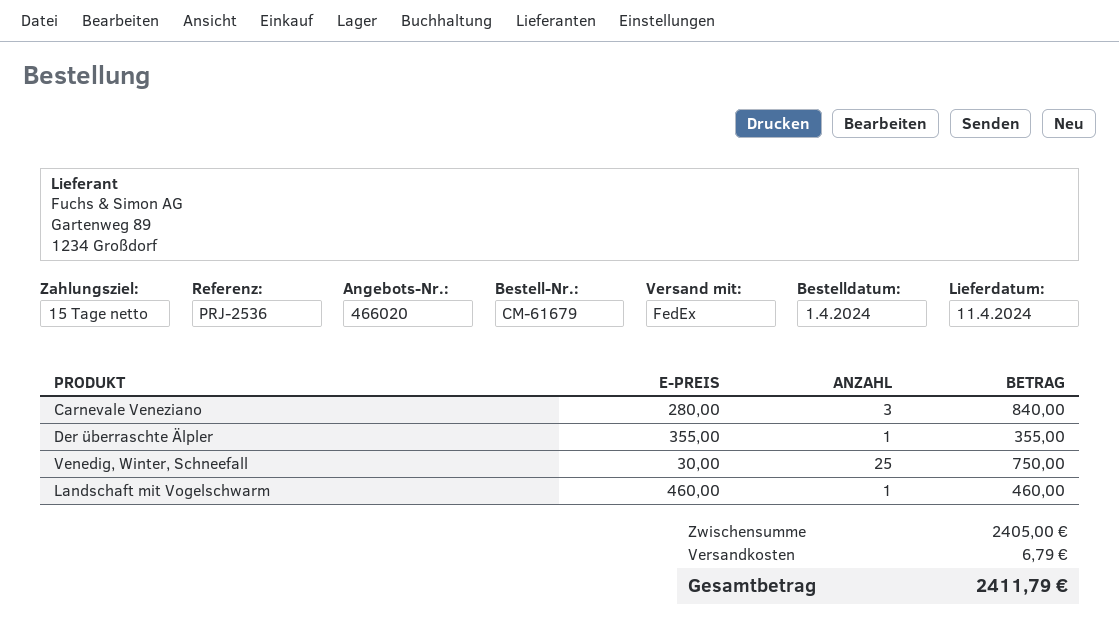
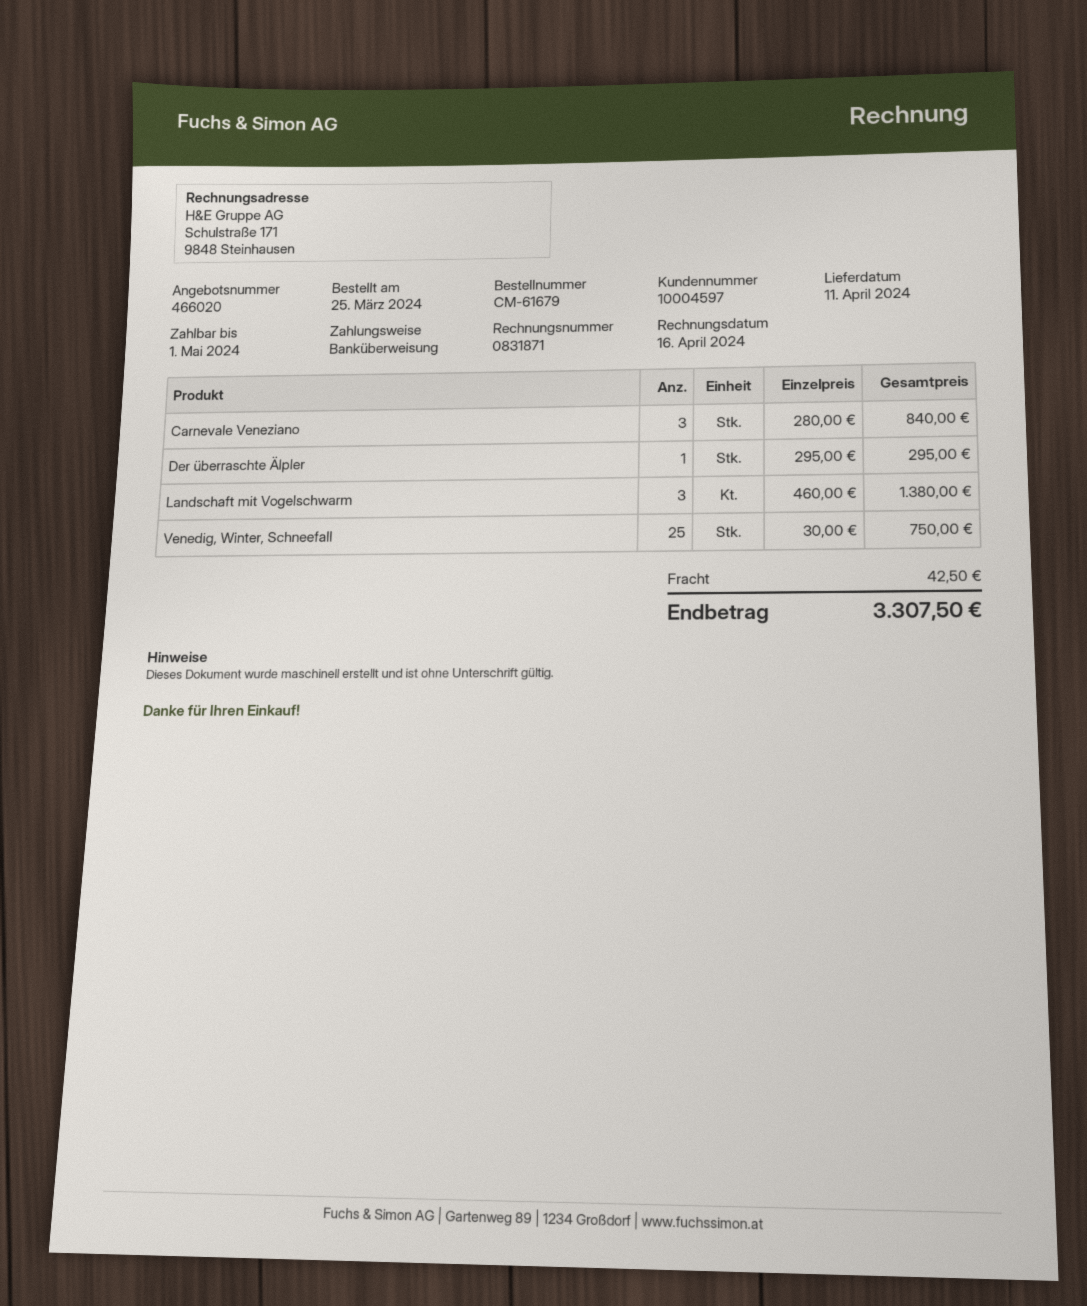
order date: 2024-04-01 -> 2024-03-25
Der überraschte Älpler: 1 x 355.00 = 355.00 -> 1 x 295.00 = 295.00
Landschaft mit Vogelschwarm: 1 x 460.00 = 460.00 -> 3 x 460.00 = 1380.00
shipping: 6.79 -> 42.50
total: 2411.79 -> 3307.50

